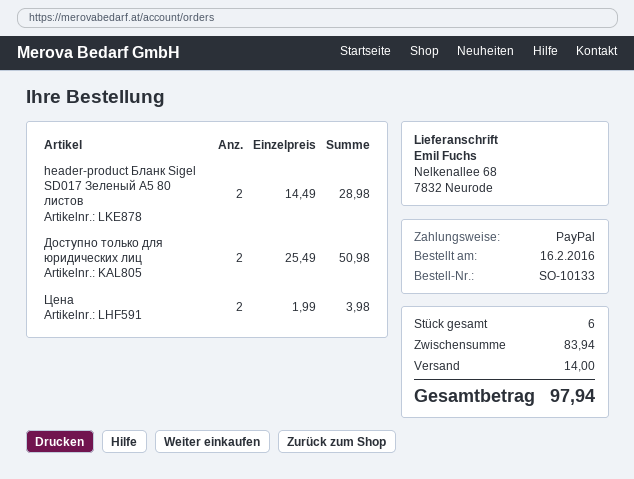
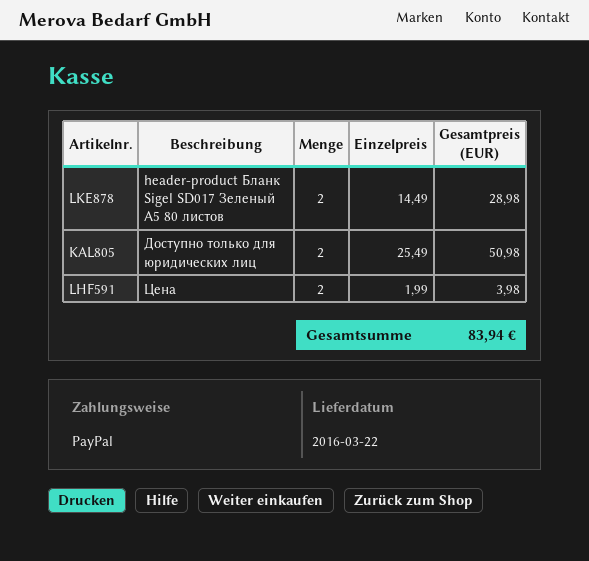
shipping: 14.00 -> none
total: 97.94 -> 83.94

